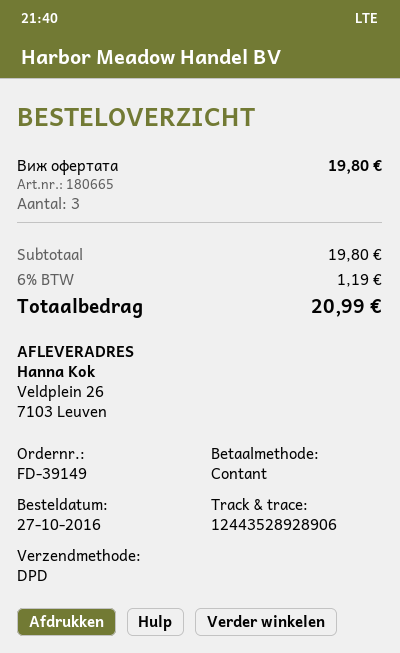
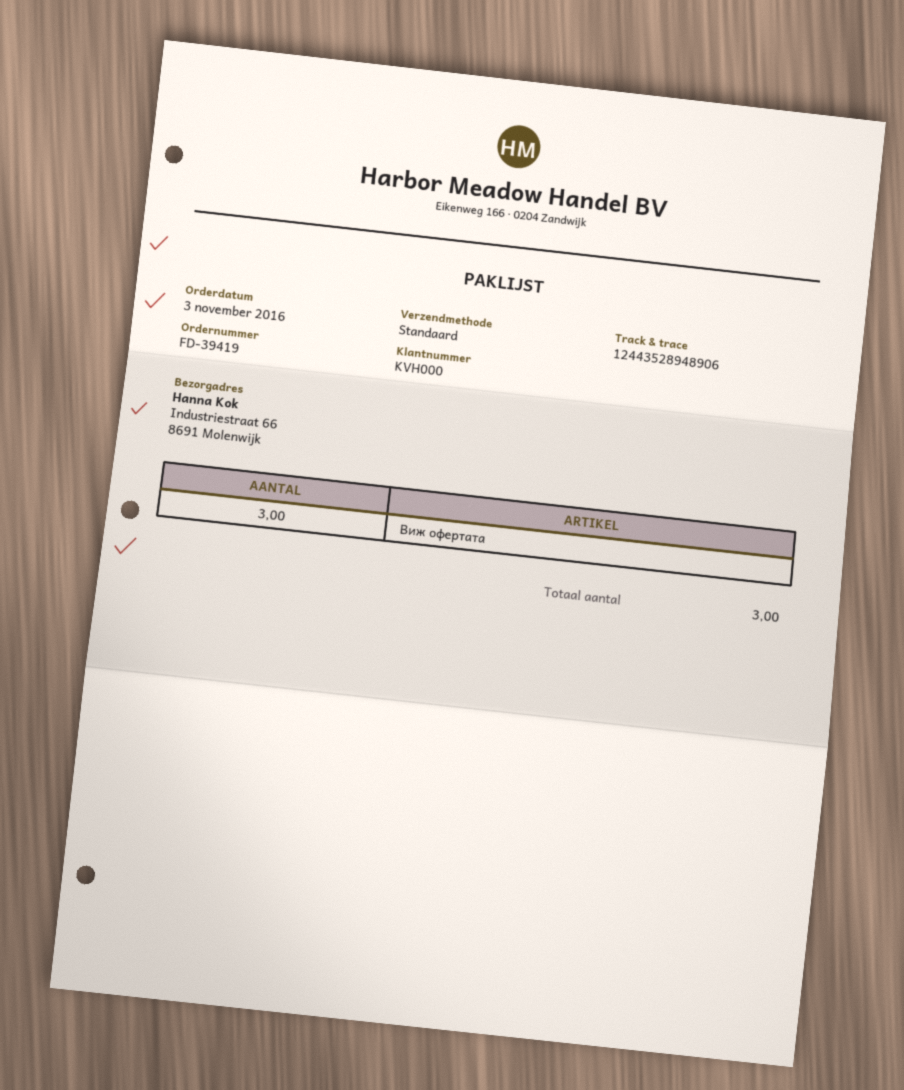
order number: FD-39149 -> FD-39419
order date: 2016-10-27 -> 2016-11-03
shipping method: DPD -> standard
tracking number: 12443528928906 -> 12443528948906
ship to: Veldplein 26, 7103 Leuven -> Industriestraat 66, 8691 Molenwijk

